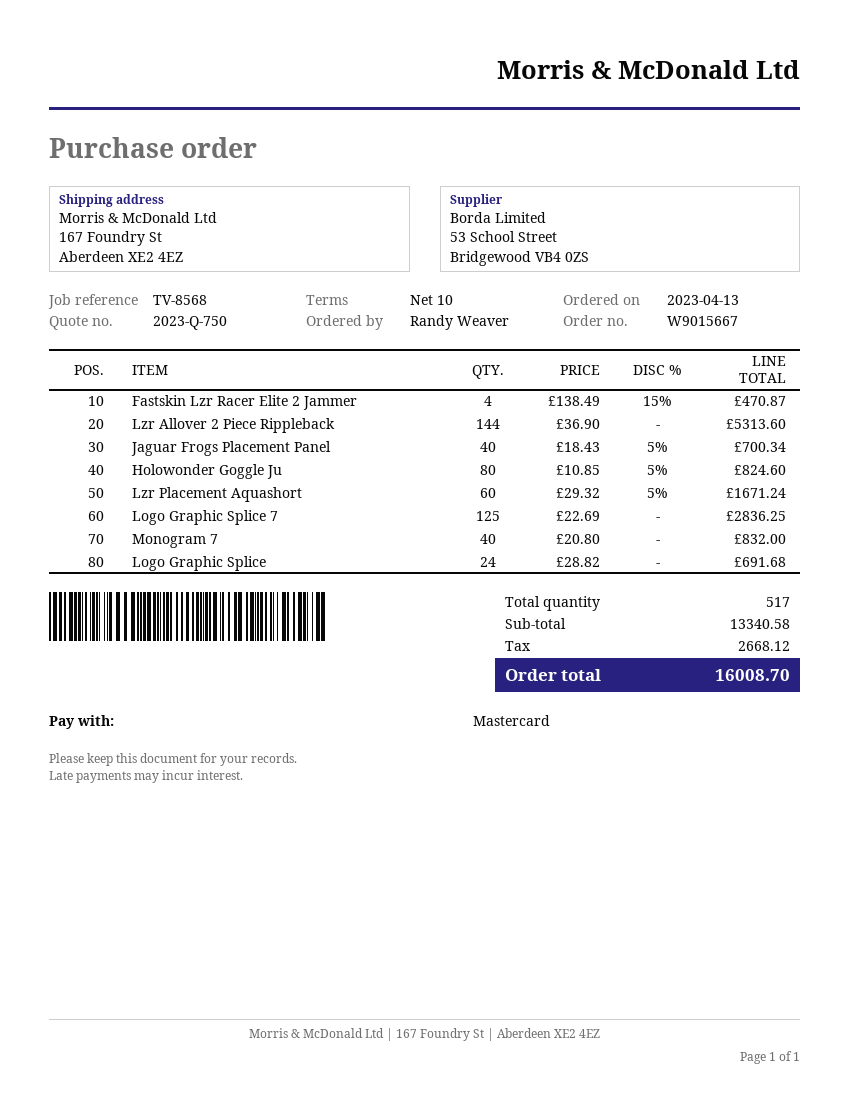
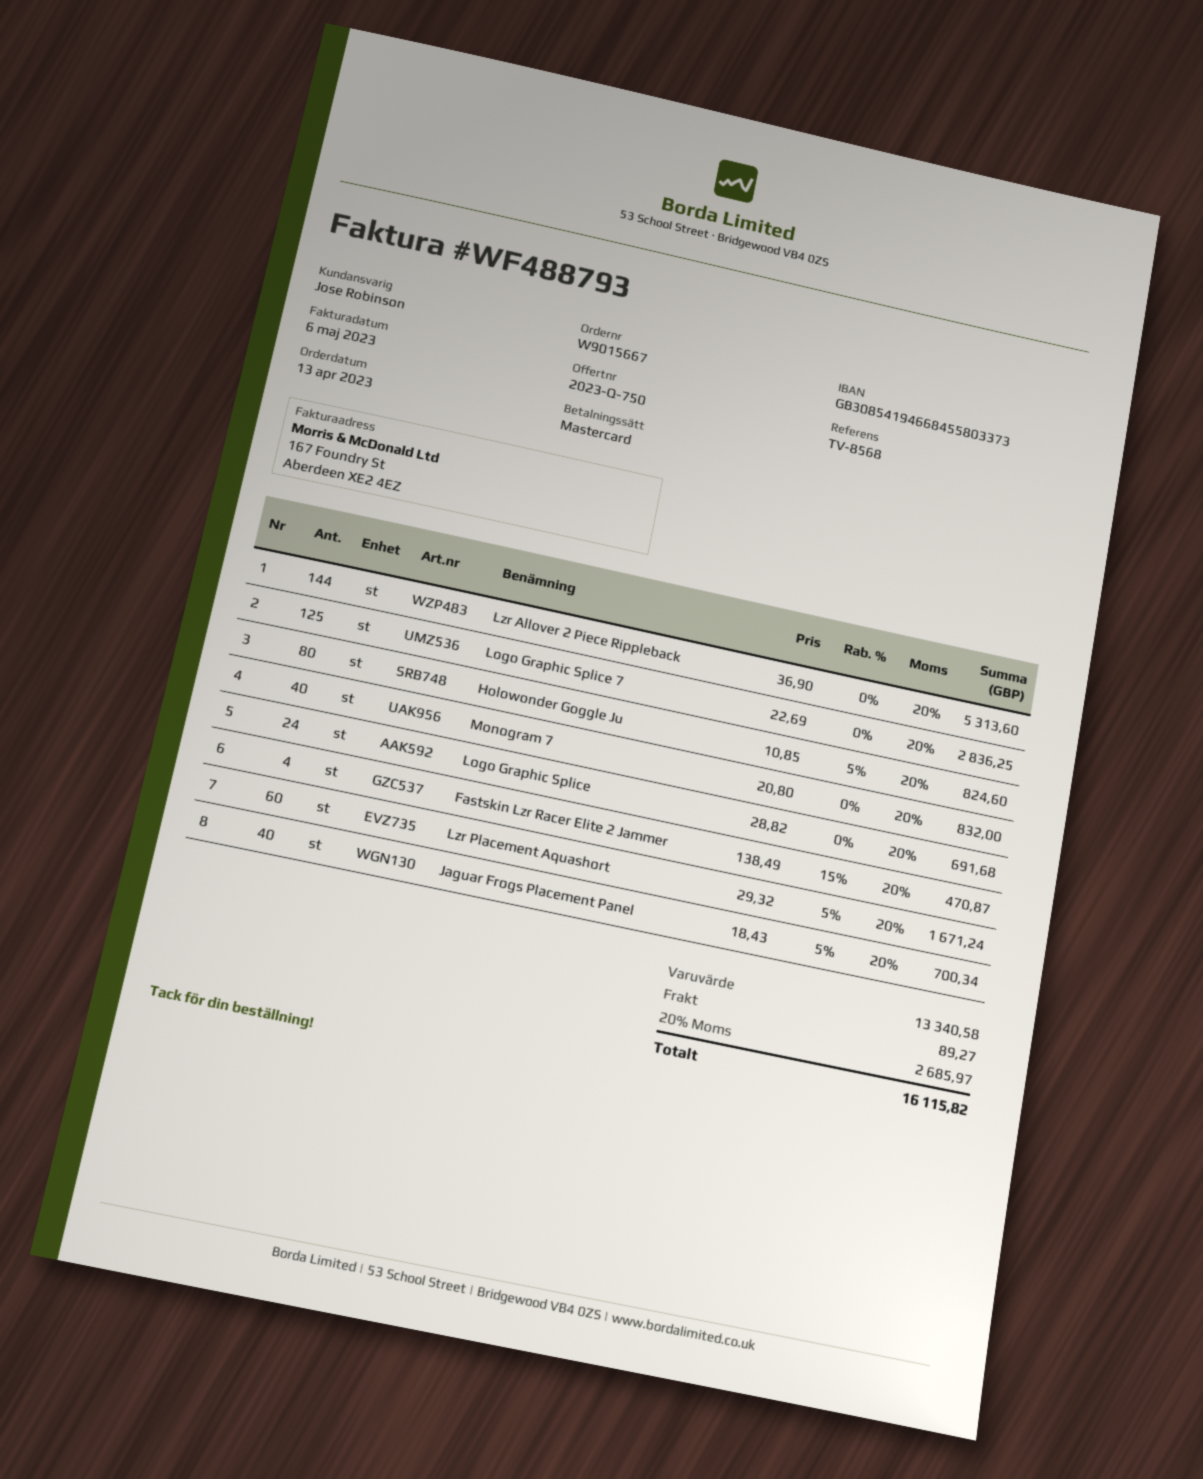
shipping: none -> 89.27
tax: 2668.12 -> 2685.97
total: 16008.70 -> 16115.82

